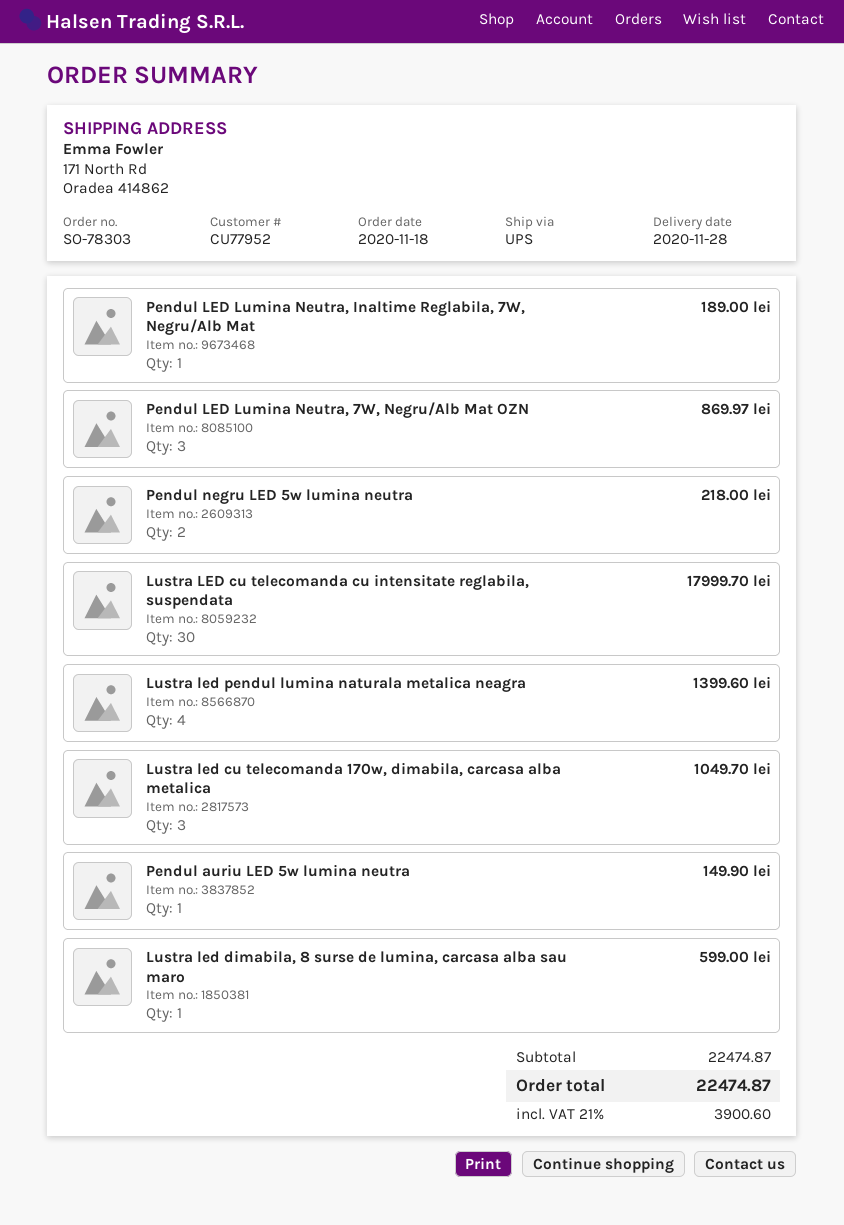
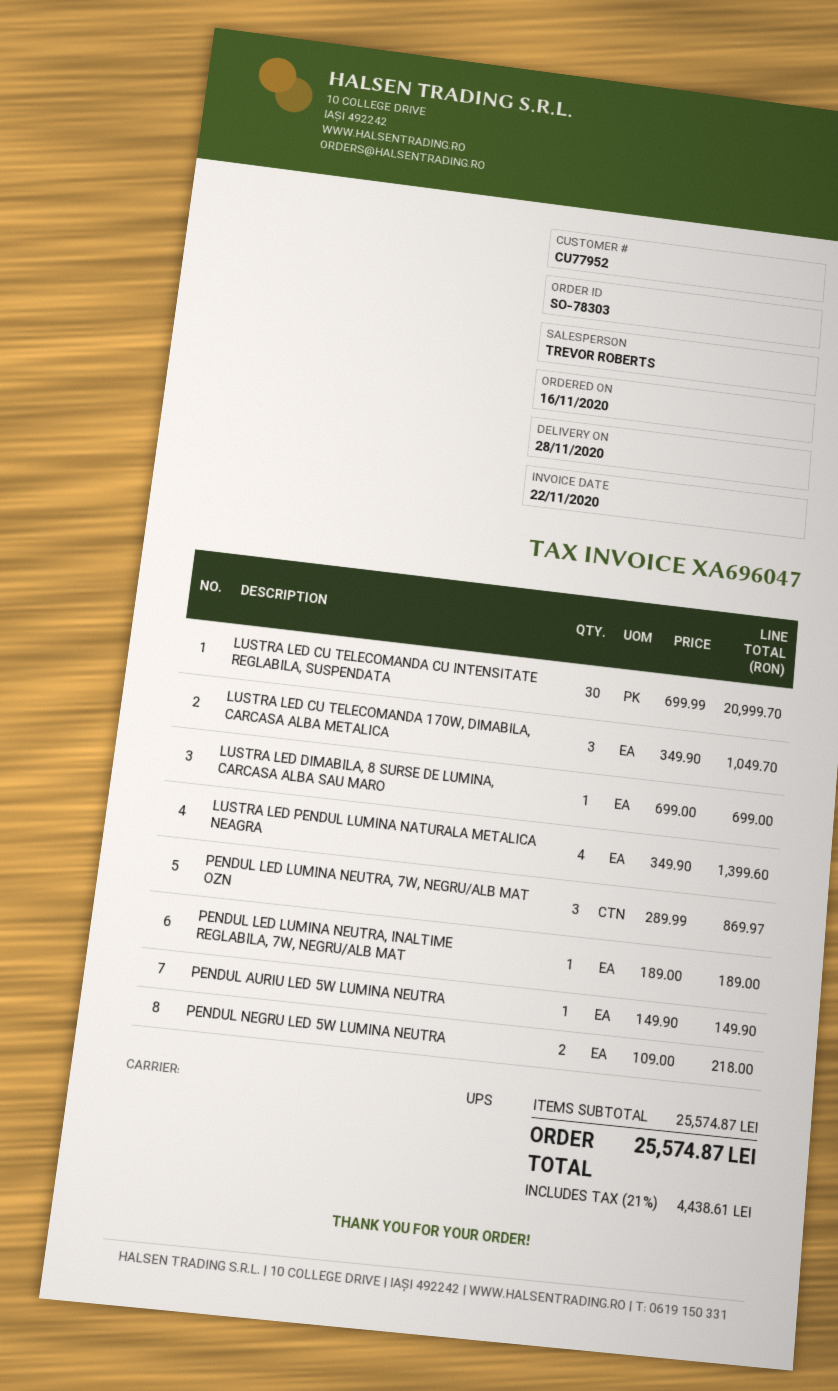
order date: 2020-11-18 -> 2020-11-16
Lustra LED cu telecomanda cu intensitate reglabila, suspendata: 30 for 17999.70 -> 30 for 20999.70
Lustra led dimabila, 8 surse de lumina, carcasa alba sau maro: 1 for 599.00 -> 1 for 699.00
subtotal: 22474.87 -> 25574.87
tax: 21% = 3900.60 -> 21% = 4438.61
total: 22474.87 -> 25574.87

